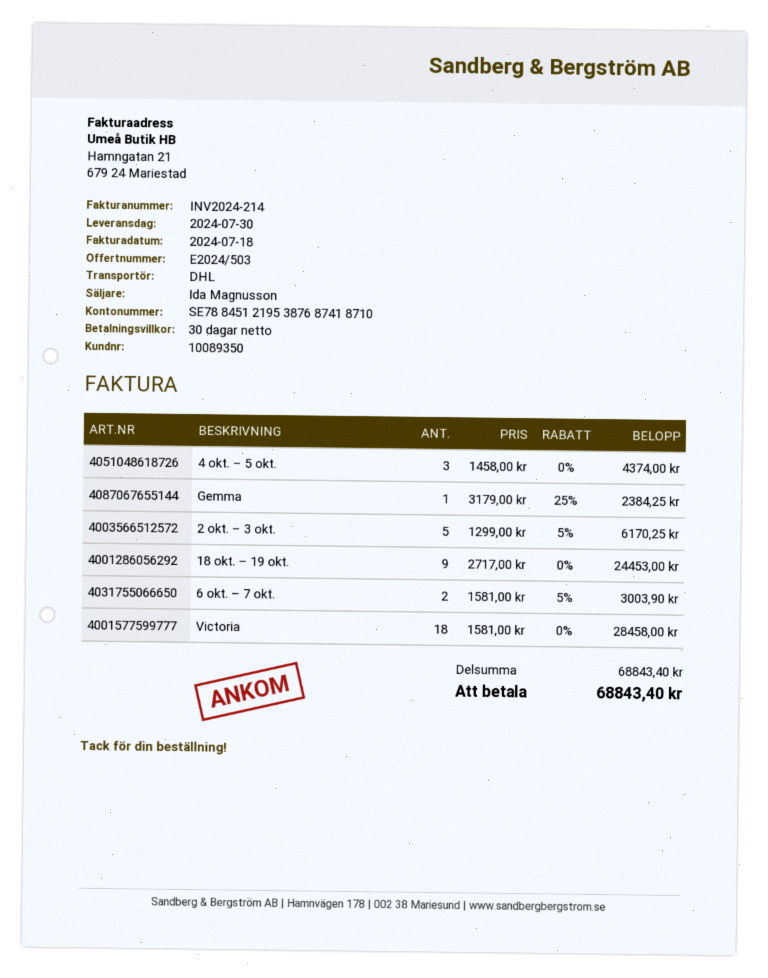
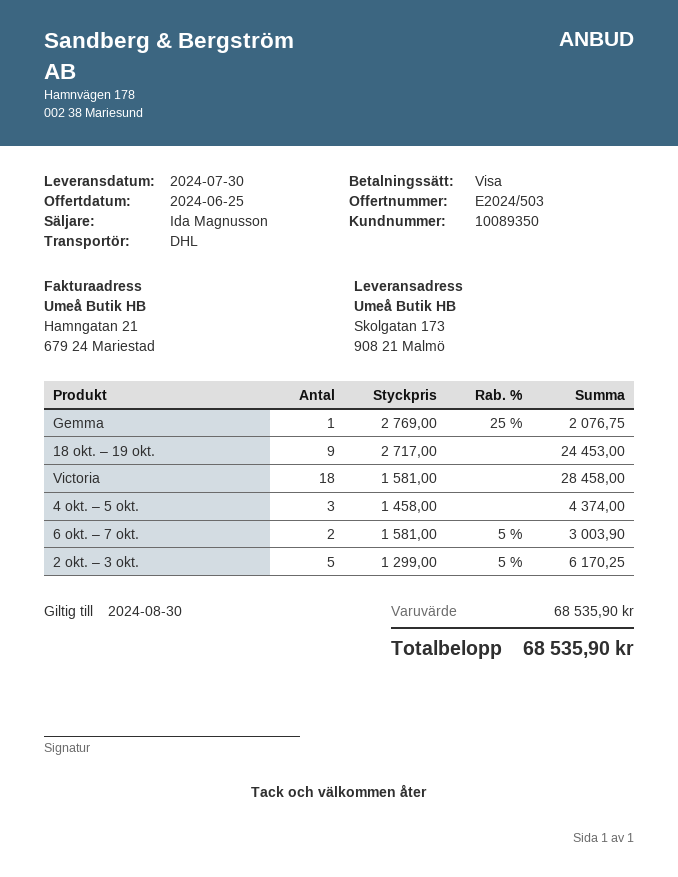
Gemma: 1 x 3179.00 - 25% = 2384.25 -> 1 x 2769.00 - 25% = 2076.75
subtotal: 68843.40 -> 68535.90
total: 68843.40 -> 68535.90

